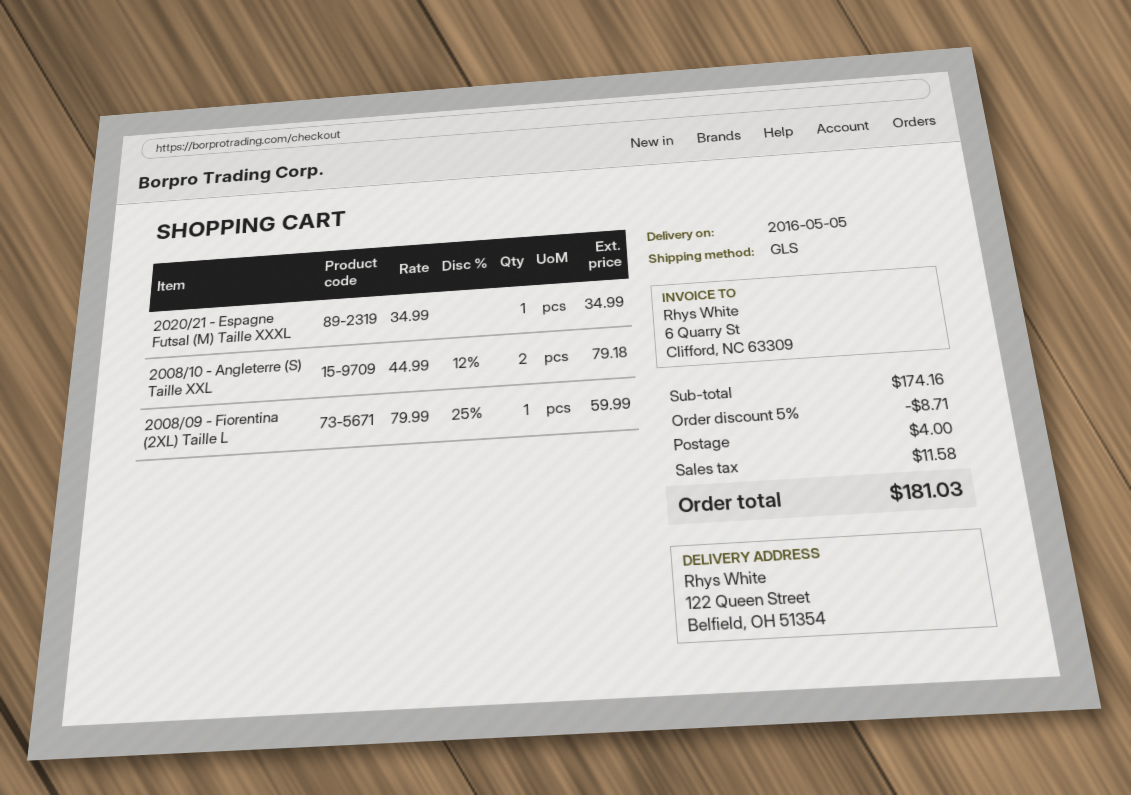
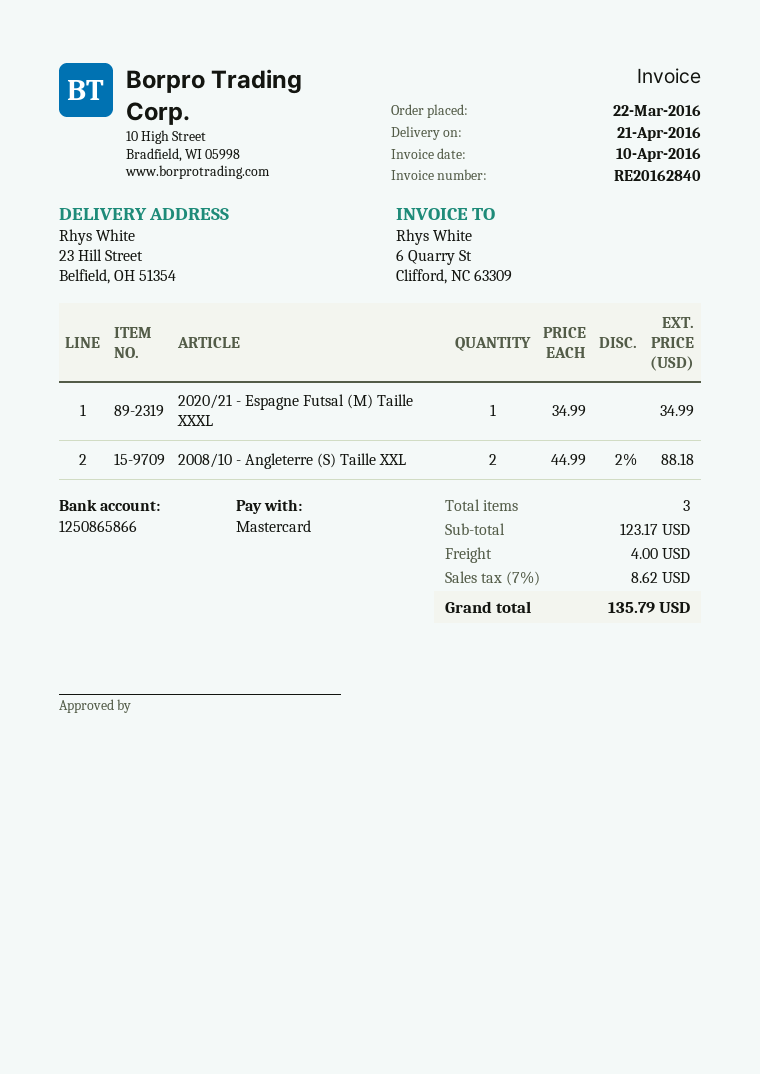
delivery date: 2016-05-05 -> 2016-04-21
ship to: 122 Queen Street, Belfield, OH 51354 -> 23 Hill Street, Belfield, OH 51354
2008/10 - Angleterre (S) Taille XXL: 2 x 44.99 - 12% = 79.18 -> 2 x 44.99 - 2% = 88.18
2008/09 - Fiorentina (2XL) Taille L: 1 x 79.99 - 25% = 59.99 -> none
subtotal: 174.16 -> 123.17
discount: 5% = 8.71 -> none
tax: 11.58 -> 8.62
total: 181.03 -> 135.79

